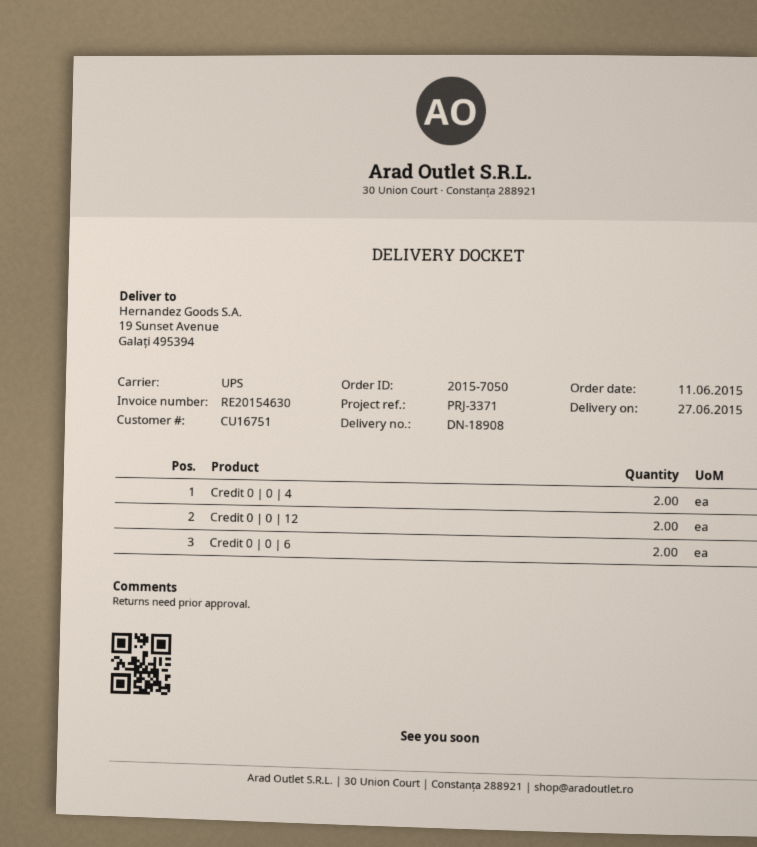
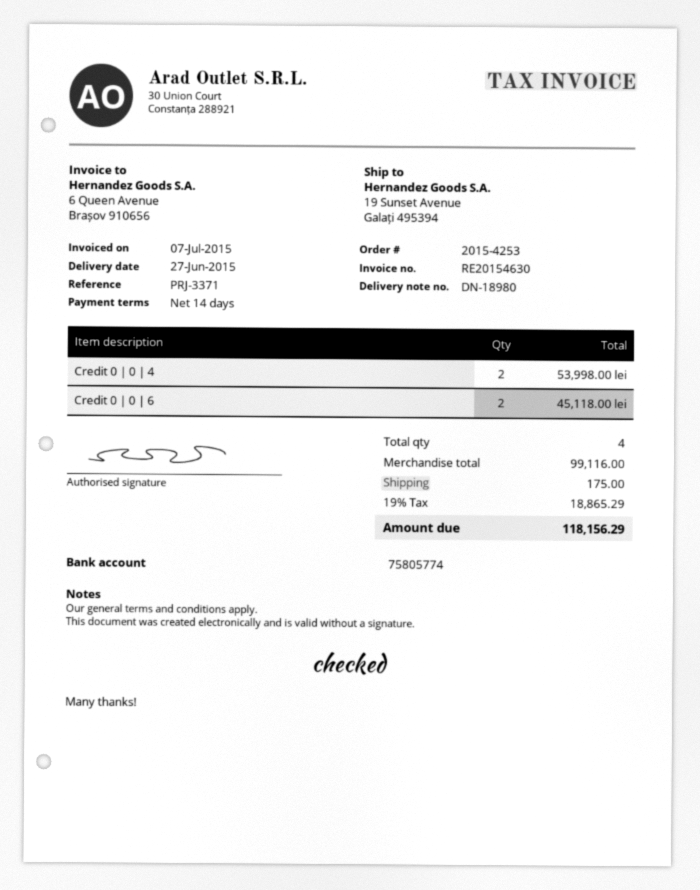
order number: 2015-7050 -> 2015-4253
delivery note number: DN-18908 -> DN-18980
Credit 0 | 0 | 12: 2 -> none

